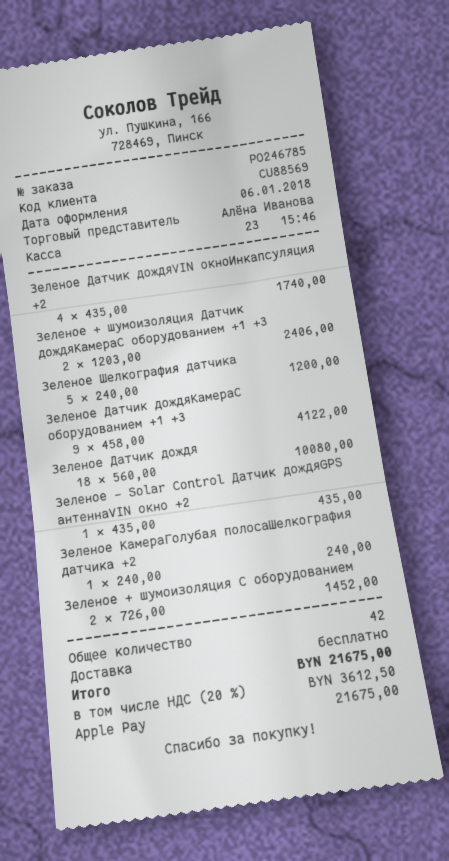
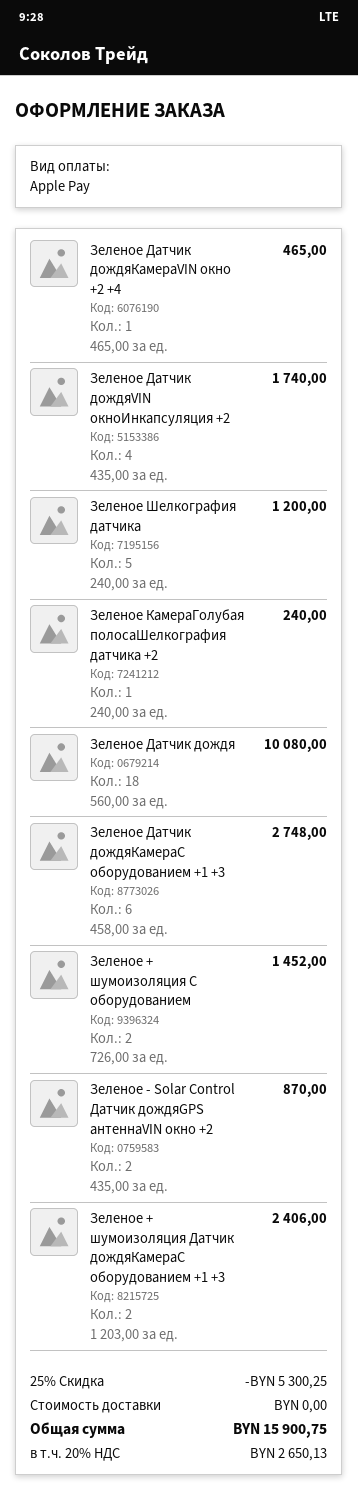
Зеленое Датчик дождяКамераС оборудованием +1 +3: 9 x 458.00 = 4122.00 -> 6 x 458.00 = 2748.00
Зеленое - Solar Control Датчик дождяGPS антеннаVIN окно +2: 1 x 435.00 = 435.00 -> 2 x 435.00 = 870.00
Зеленое Датчик дождяКамераVIN окно +2 +4: none -> 1 x 465.00 = 465.00
discount: none -> 25% = 5300.25
tax: 20% = 3612.50 -> 20% = 2650.13
total: 21675.00 -> 15900.75

